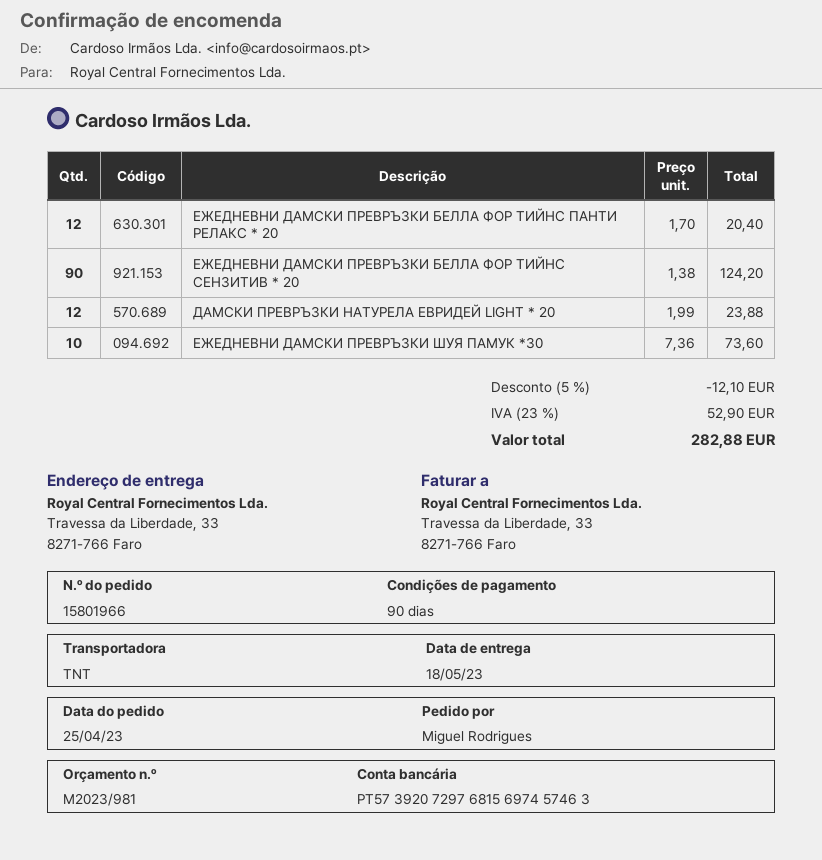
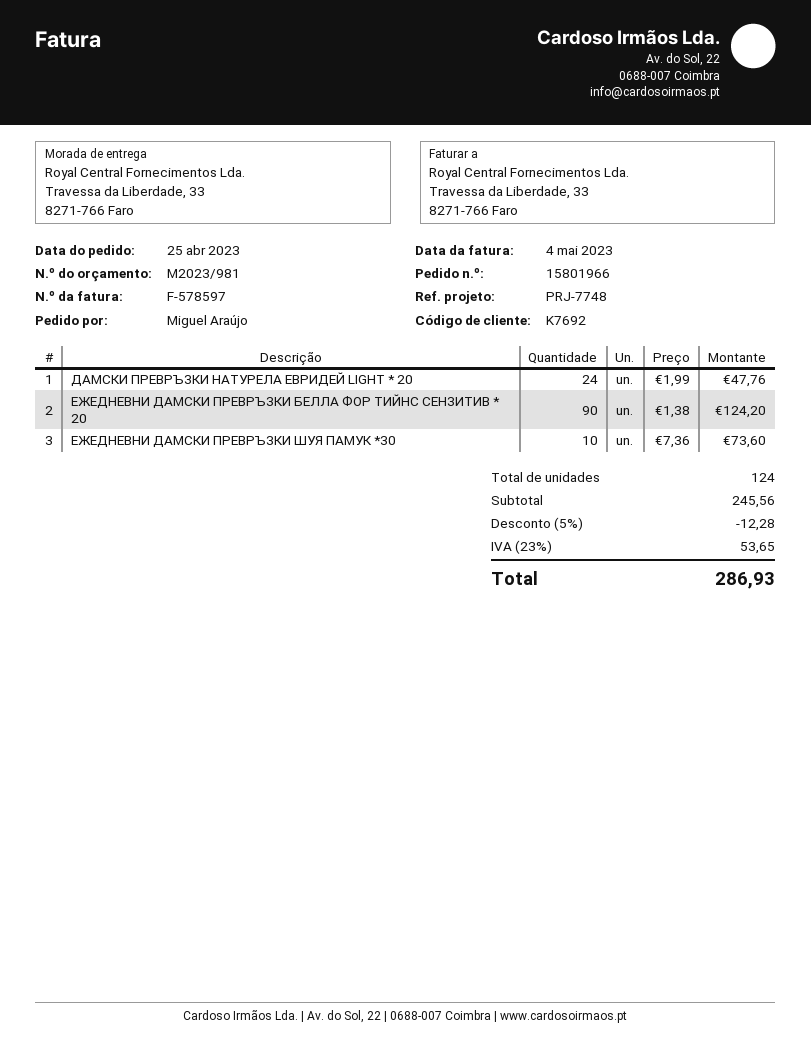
ordered by: Miguel Rodrigues -> Miguel Araújo
ЕЖЕДНЕВНИ ДАМСКИ ПРЕВРЪЗКИ БЕЛЛА ФОР ТИЙНС ПАНТИ РЕЛАКС * 20: 12 x 1.70 = 20.40 -> none
ДАМСКИ ПРЕВРЪЗКИ НАТУРЕЛА ЕВРИДЕЙ LIGHT * 20: 12 x 1.99 = 23.88 -> 24 x 1.99 = 47.76
discount: 5% = 12.10 -> 5% = 12.28
tax: 23% = 52.90 -> 23% = 53.65
total: 282.88 -> 286.93

